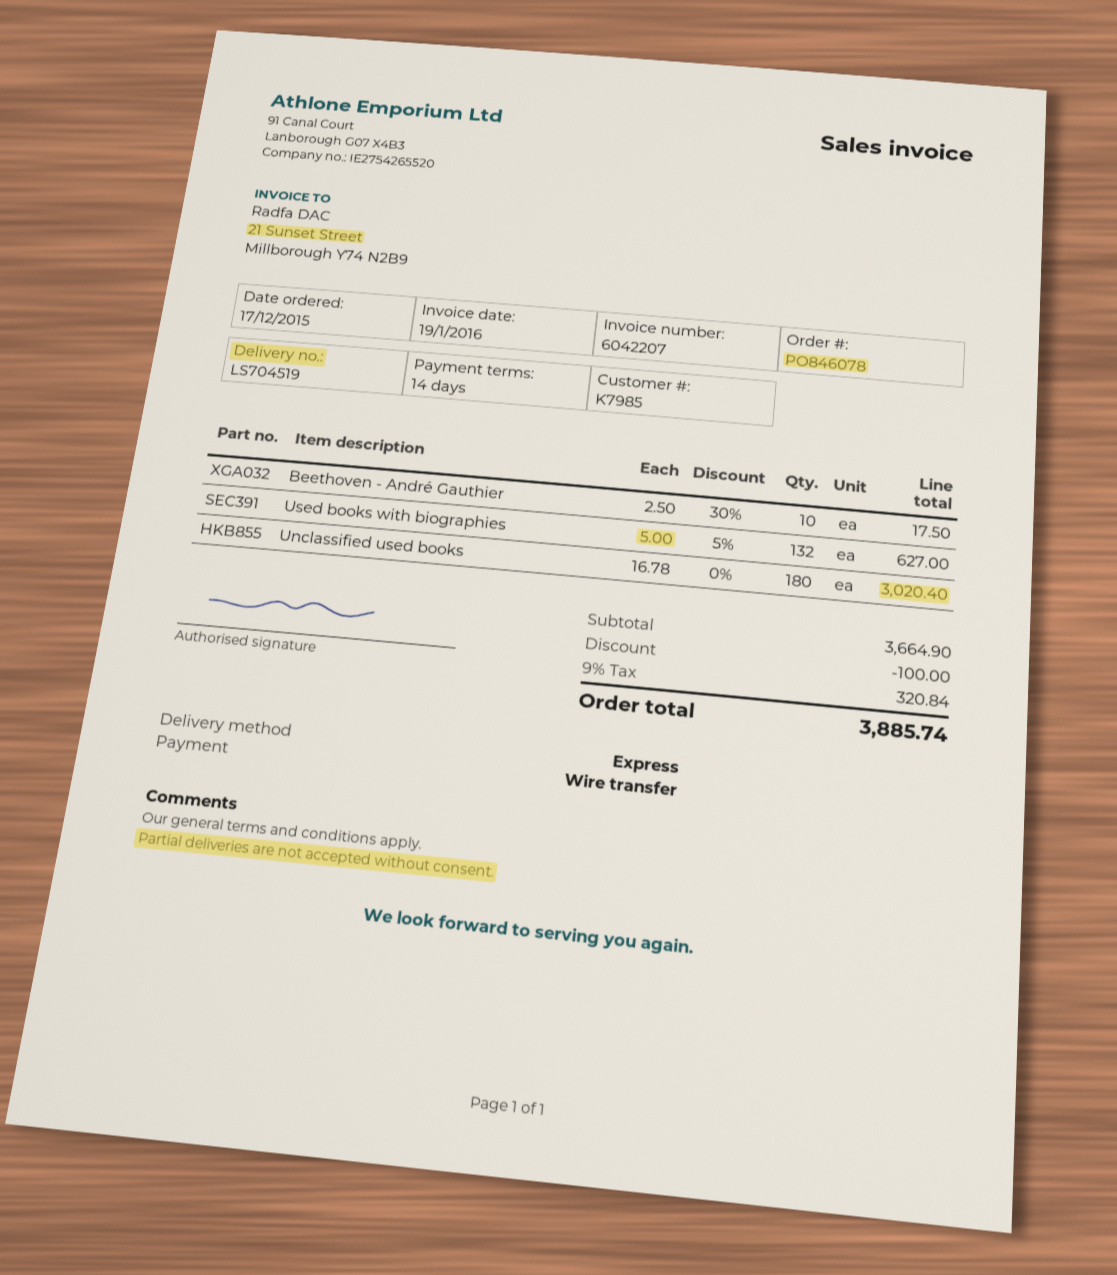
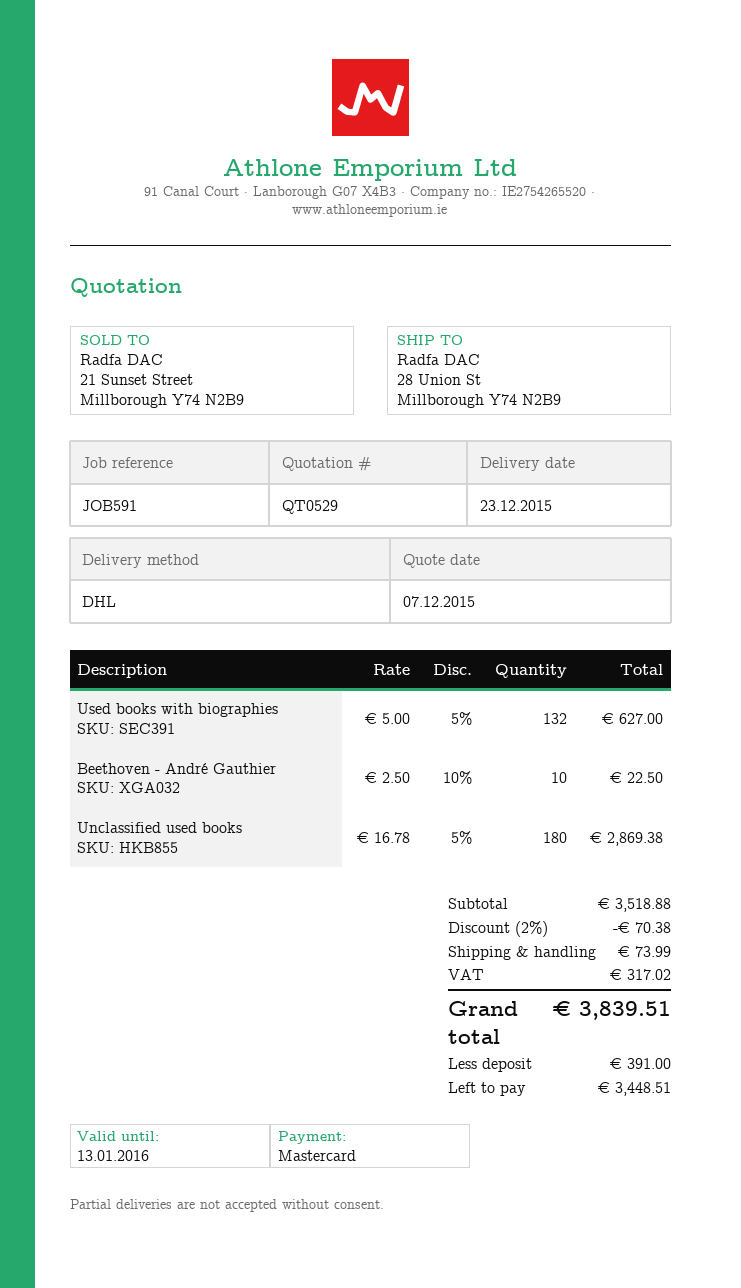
payment method: bank transfer -> Mastercard
shipping method: express -> DHL
Beethoven - André Gauthier: 10 x 2.50 - 30% = 17.50 -> 10 x 2.50 - 10% = 22.50
Unclassified used books: 180 x 16.78 = 3020.40 -> 180 x 16.78 - 5% = 2869.38
subtotal: 3664.90 -> 3518.88
discount: 100.00 -> 70.38
shipping: none -> 73.99
tax: 320.84 -> 317.02
total: 3885.74 -> 3839.51

